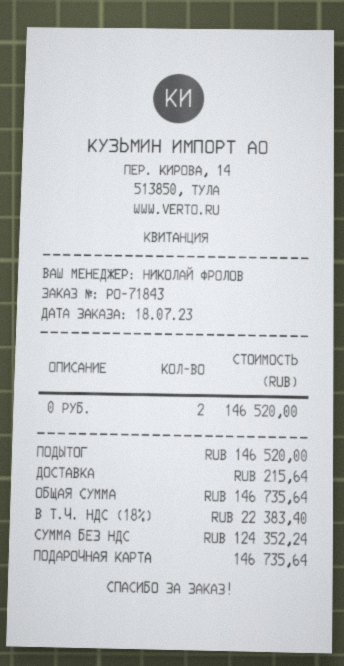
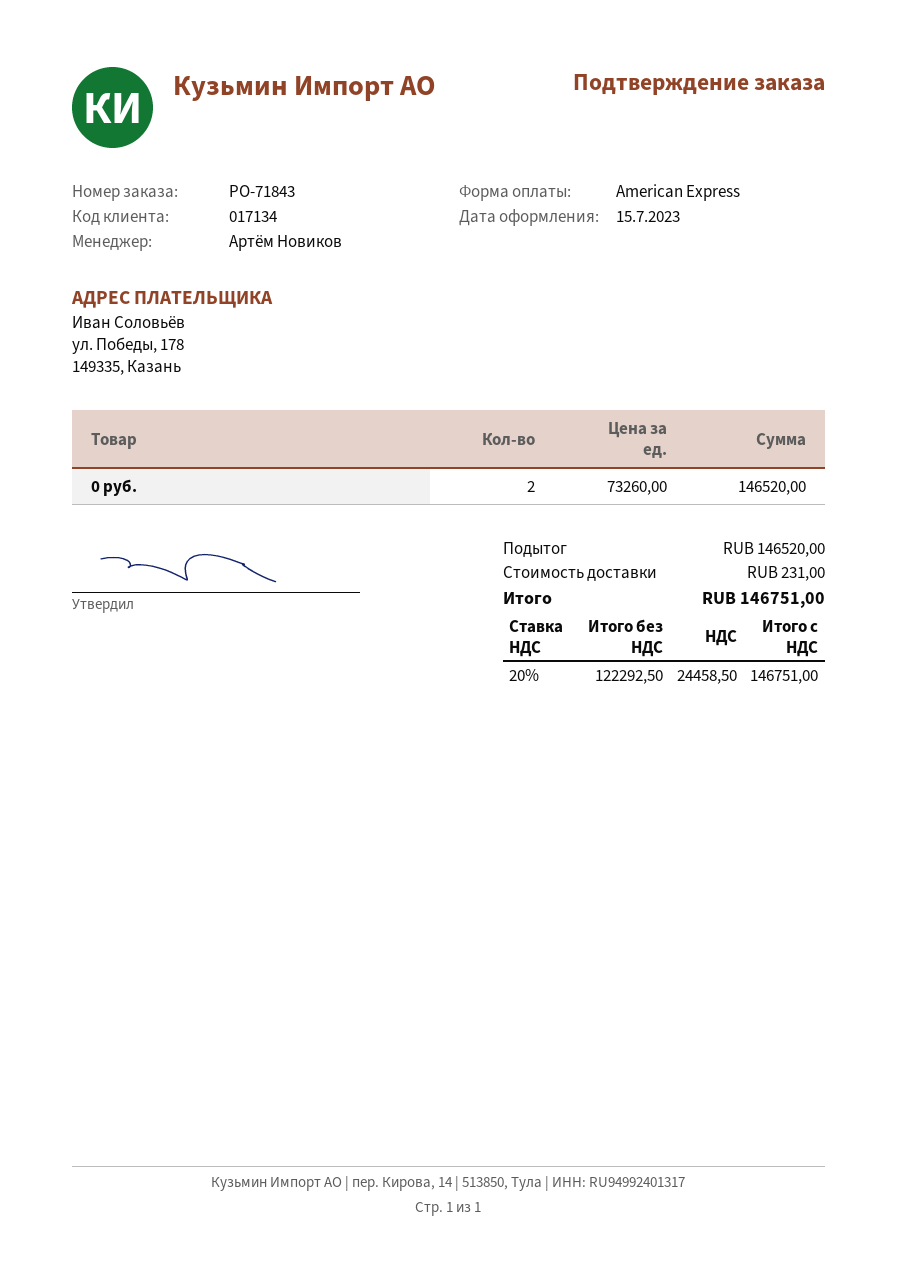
order date: 2023-07-18 -> 2023-07-15
sales rep: НИКОЛАЙ ФРОЛОВ -> Артём Новиков
payment method: gift card -> American Express
shipping: 215.64 -> 231.00
net: 124352.24 -> 122292.50
tax: 18% = 22383.40 -> 20% = 24458.50
total: 146735.64 -> 146751.00

